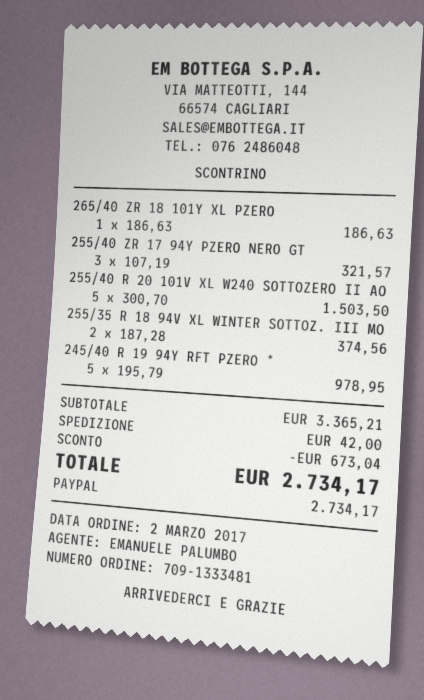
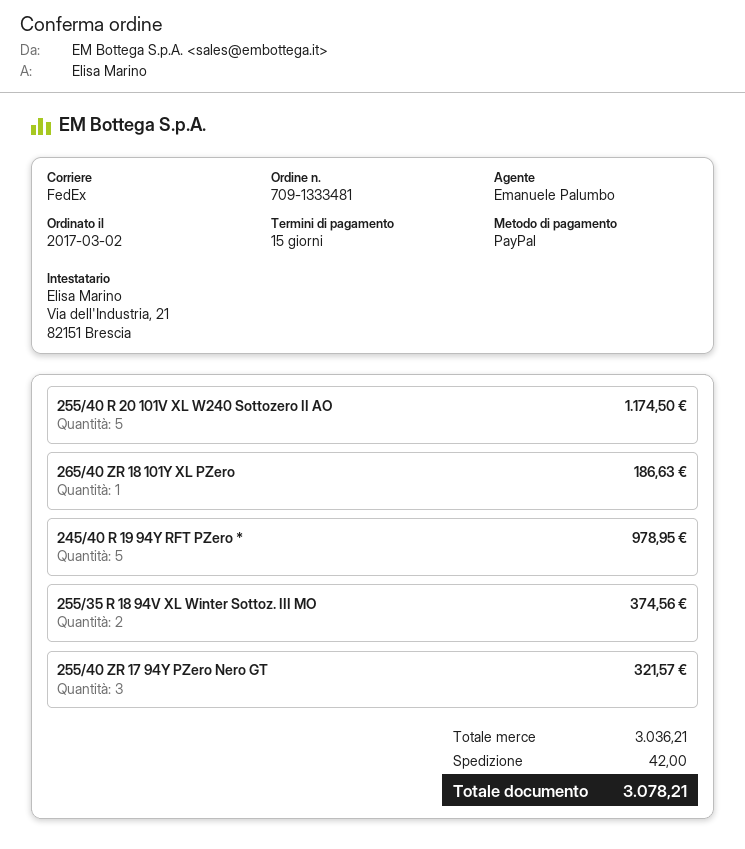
255/40 R 20 101V XL W240 SOTTOZERO II AO: 5 for 1503.50 -> 5 for 1174.50
subtotal: 3365.21 -> 3036.21
discount: 673.04 -> none
total: 2734.17 -> 3078.21

